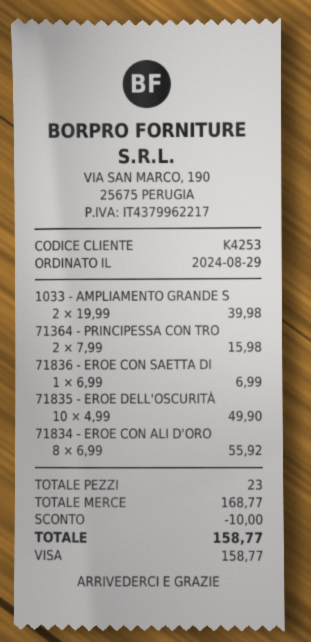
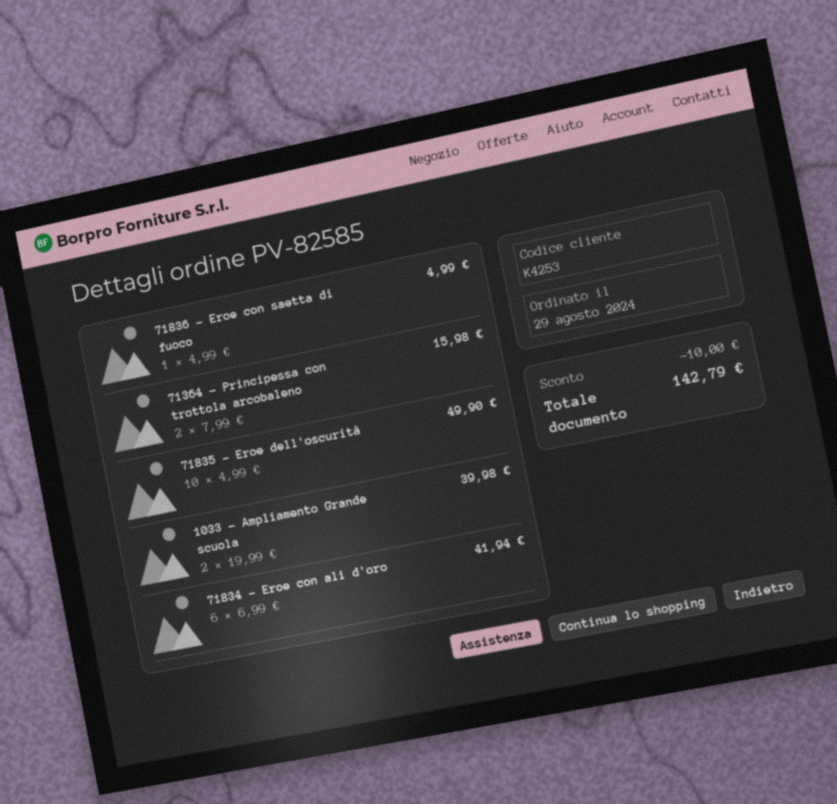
71836 - EROE CON SAETTA DI: 1 x 6.99 = 6.99 -> 1 x 4.99 = 4.99
71834 - EROE CON ALI D'ORO: 8 x 6.99 = 55.92 -> 6 x 6.99 = 41.94
total: 158.77 -> 142.79

